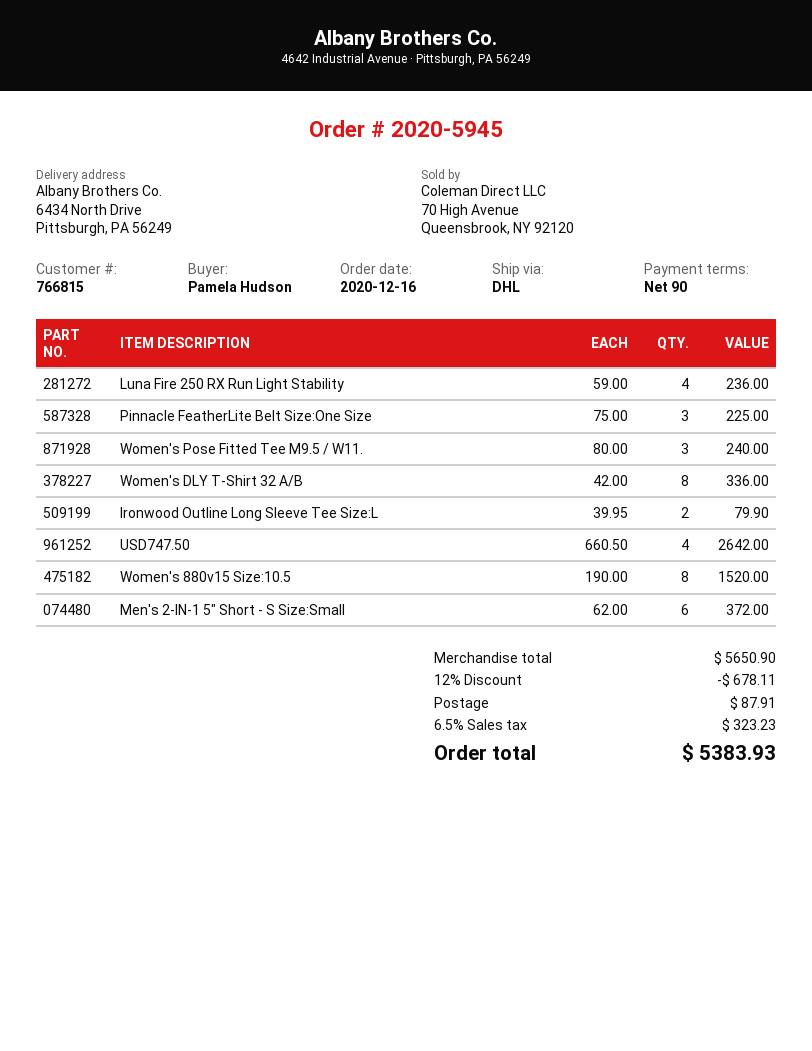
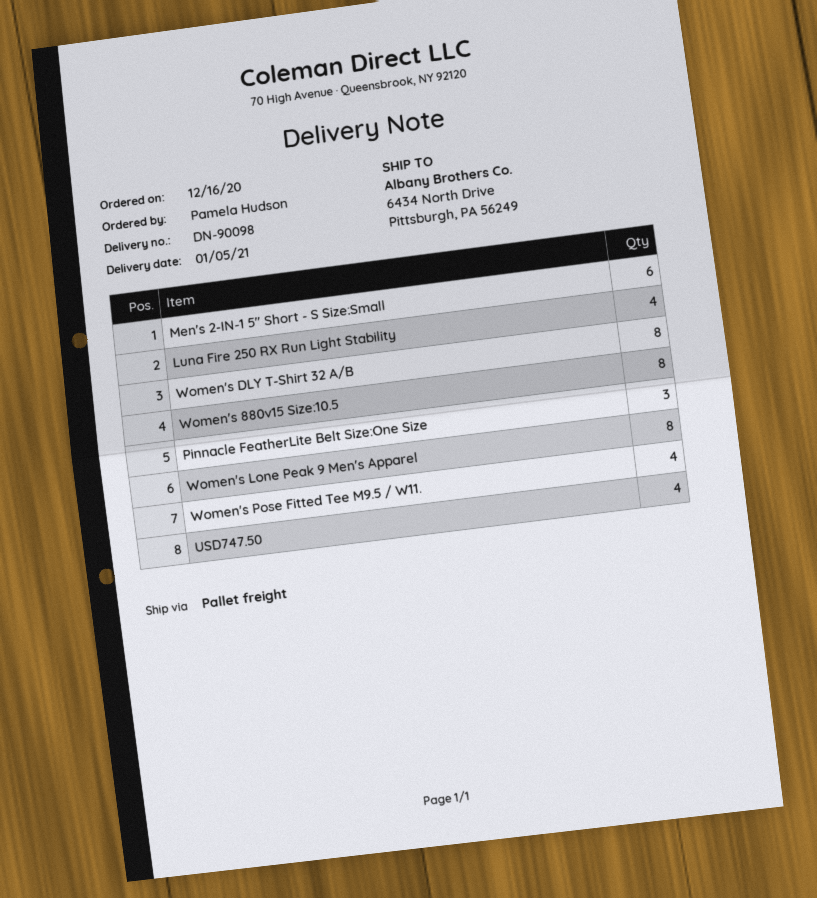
shipping method: DHL -> pallet freight
Women's Pose Fitted Tee M9.5 / W11.: 3 -> 4
Ironwood Outline Long Sleeve Tee Size:L: 2 -> none
Women's Lone Peak 9 Men's Apparel: none -> 8

